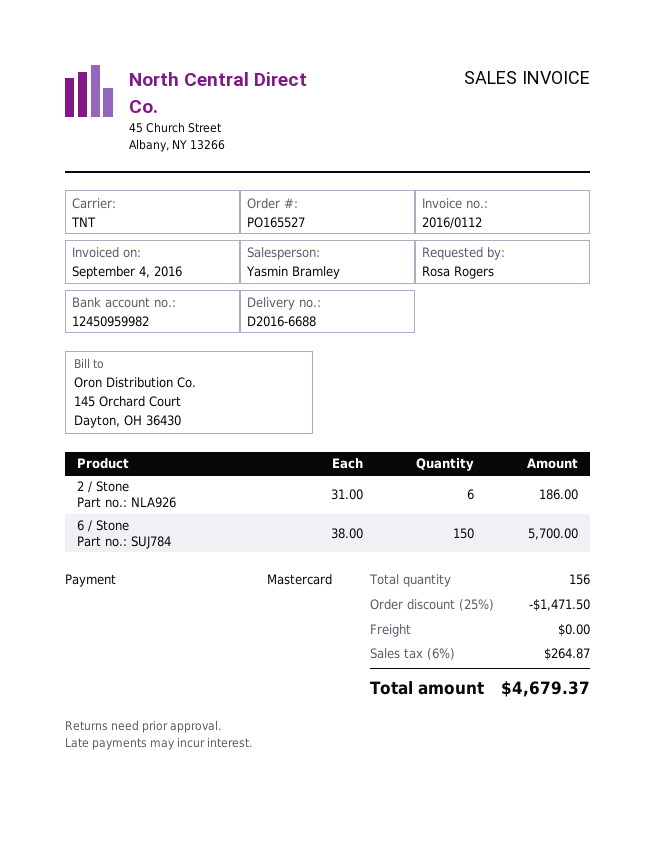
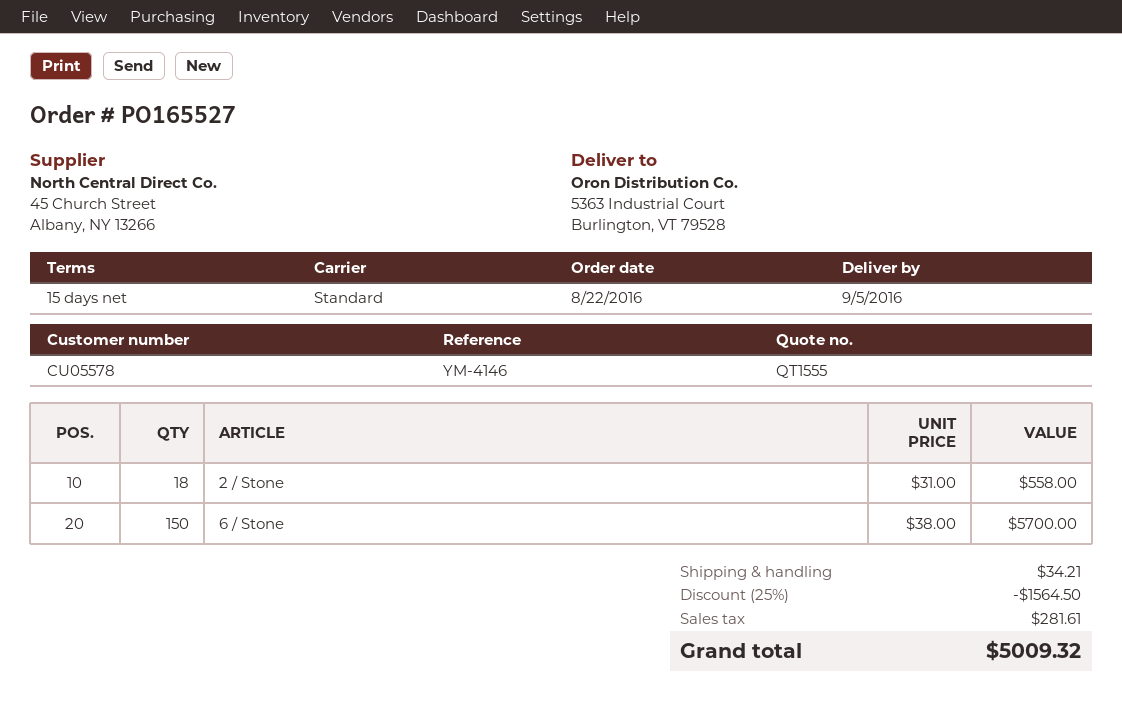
shipping method: TNT -> standard
2 / Stone: 6 x 31.00 = 186.00 -> 18 x 31.00 = 558.00
discount: 25% = 1471.50 -> 25% = 1564.50
shipping: 0.00 -> 34.21
tax: 264.87 -> 281.61
total: 4679.37 -> 5009.32

